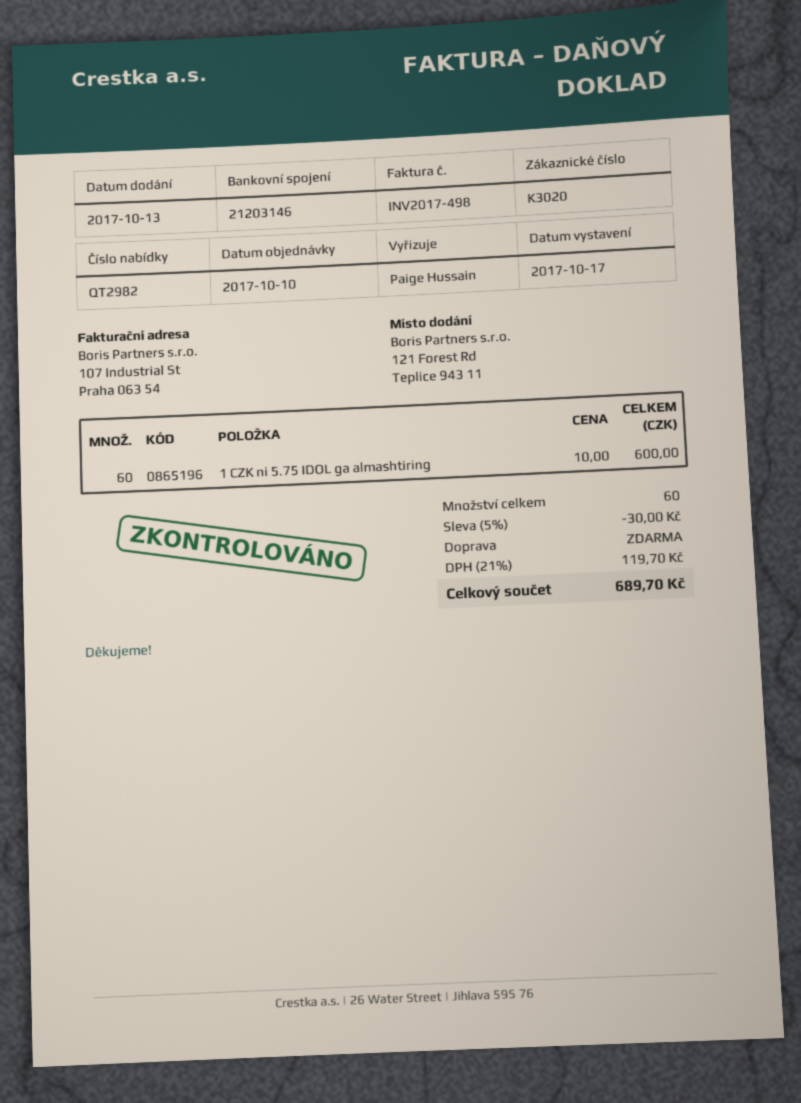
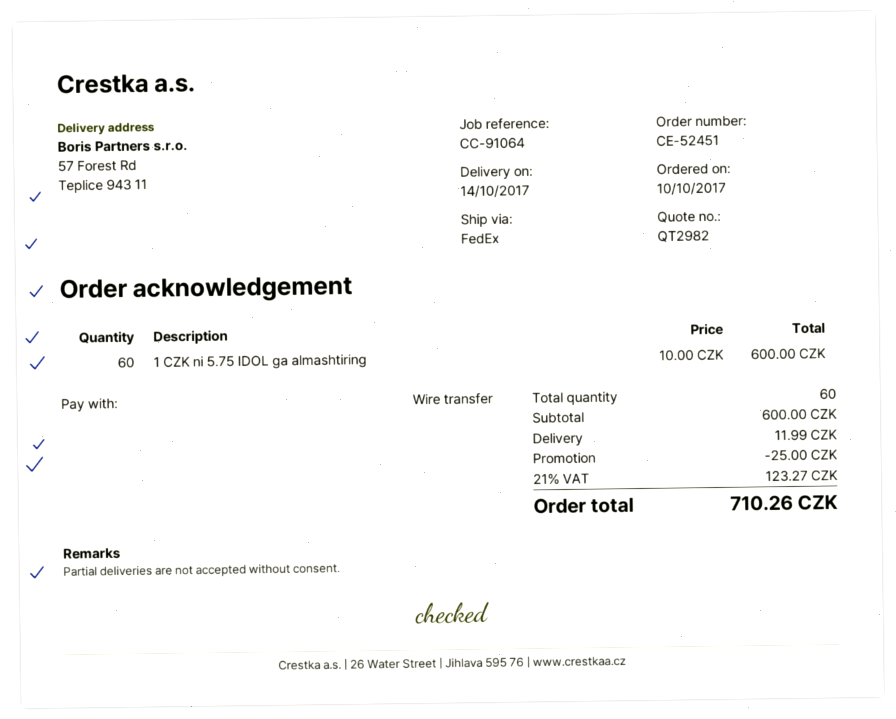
delivery date: 2017-10-13 -> 2017-10-14
ship to: 121 Forest Rd, Teplice 943 11 -> 57 Forest Rd, Teplice 943 11
discount: 30.00 -> 25.00
shipping: 0.00 -> 11.99
tax: 21% = 119.70 -> 21% = 123.27
total: 689.70 -> 710.26

